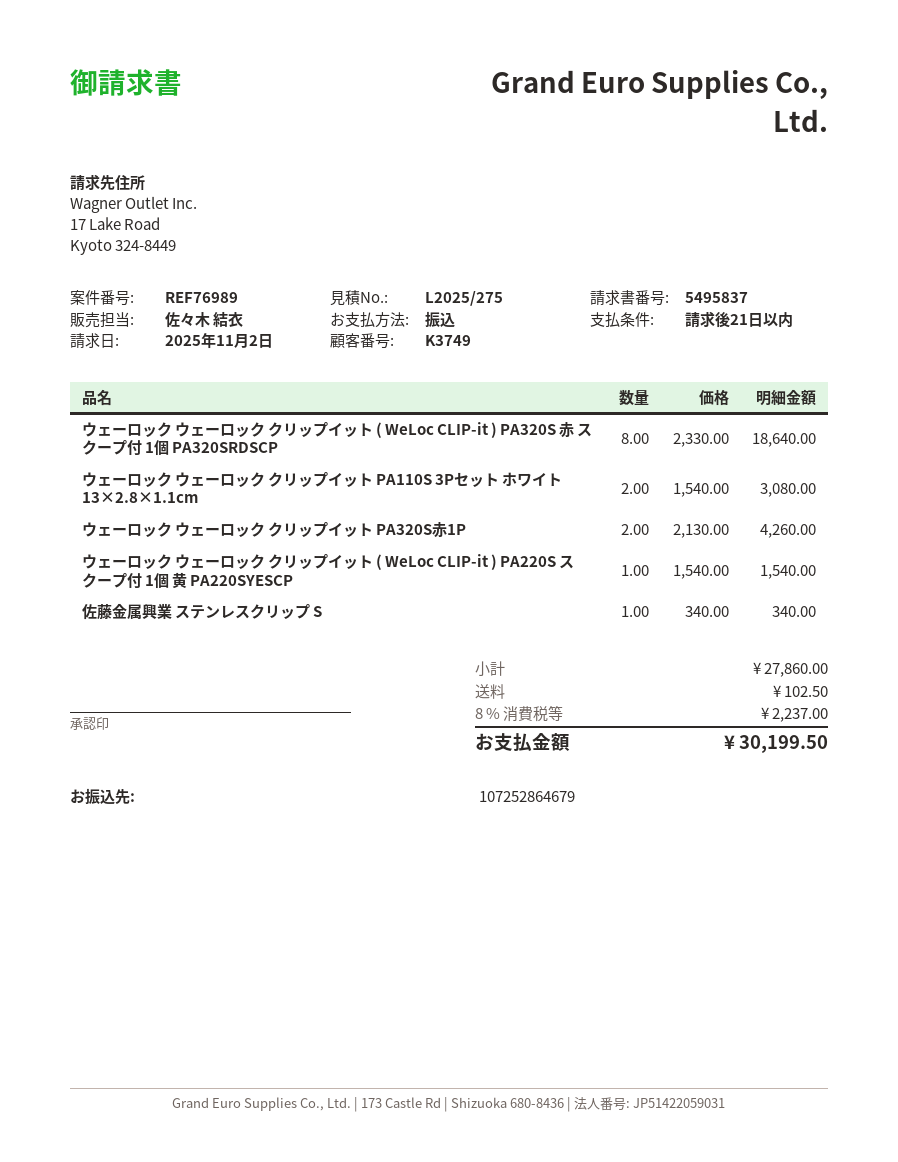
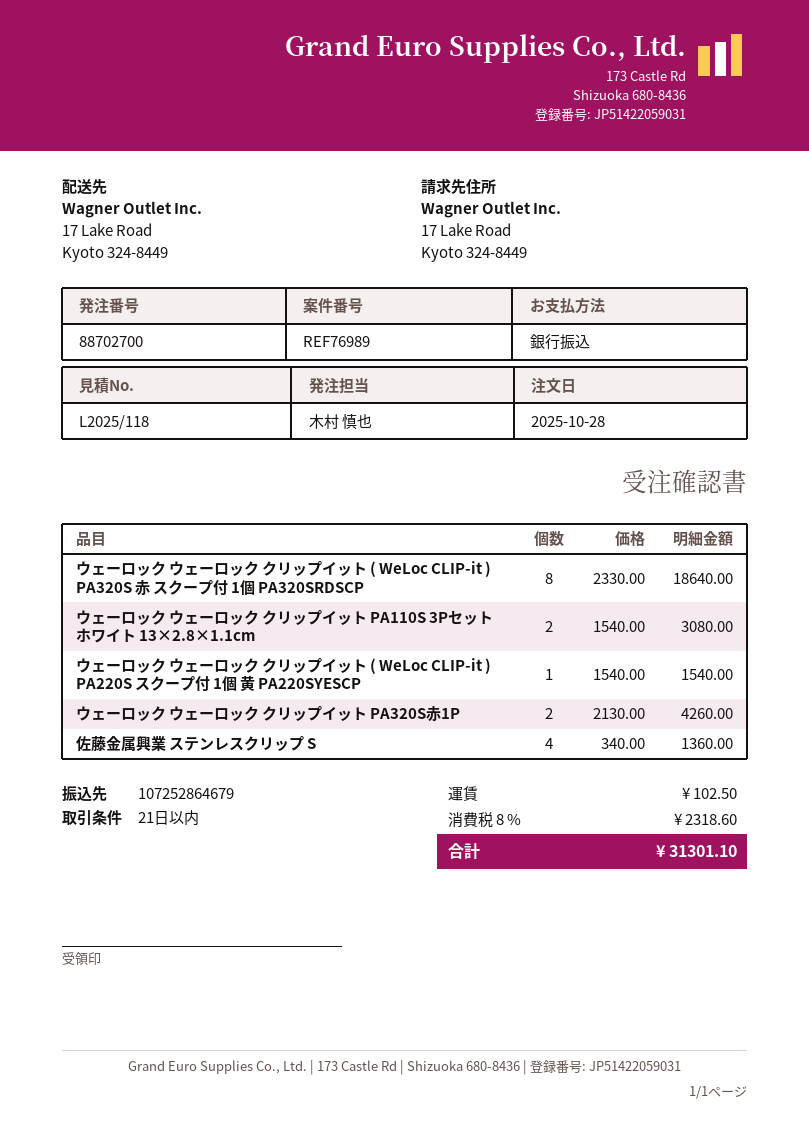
quote number: L2025/275 -> L2025/118
佐藤金属興業 ステンレスクリップ S: 1 x 340.00 = 340.00 -> 4 x 340.00 = 1360.00
tax: 8% = 2237.00 -> 8% = 2318.60
total: 30199.50 -> 31301.10

